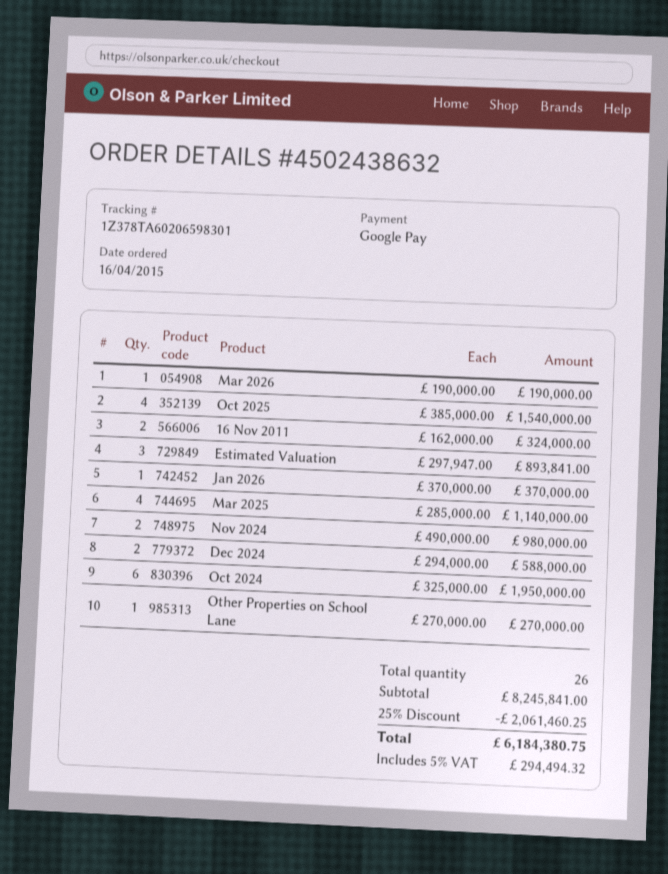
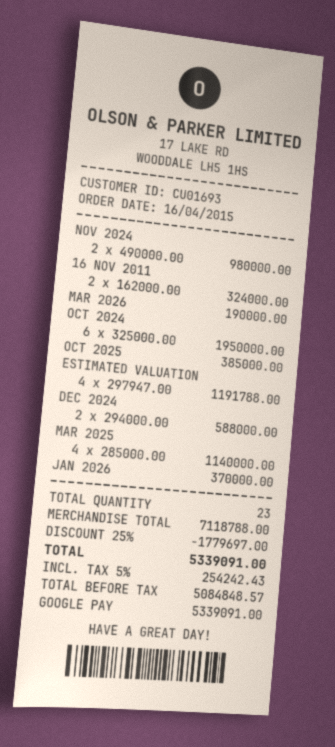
Oct 2025: 4 x 385000.00 = 1540000.00 -> 1 x 385000.00 = 385000.00
Estimated Valuation: 3 x 297947.00 = 893841.00 -> 4 x 297947.00 = 1191788.00
Other Properties on School Lane: 1 x 270000.00 = 270000.00 -> none
total quantity: 26 -> 23
subtotal: 8245841.00 -> 7118788.00
discount: 25% = 2061460.25 -> 25% = 1779697.00
tax: 5% = 294494.32 -> 5% = 254242.43
total: 6184380.75 -> 5339091.00

